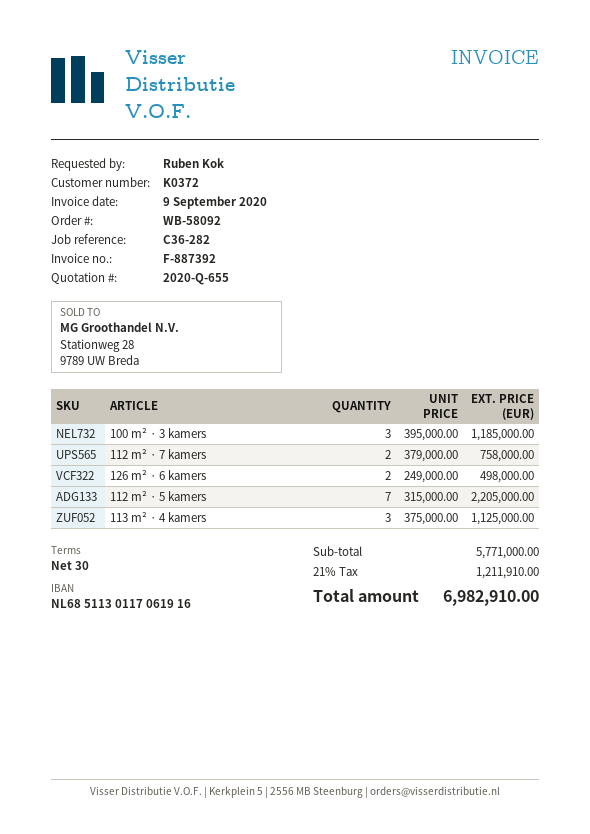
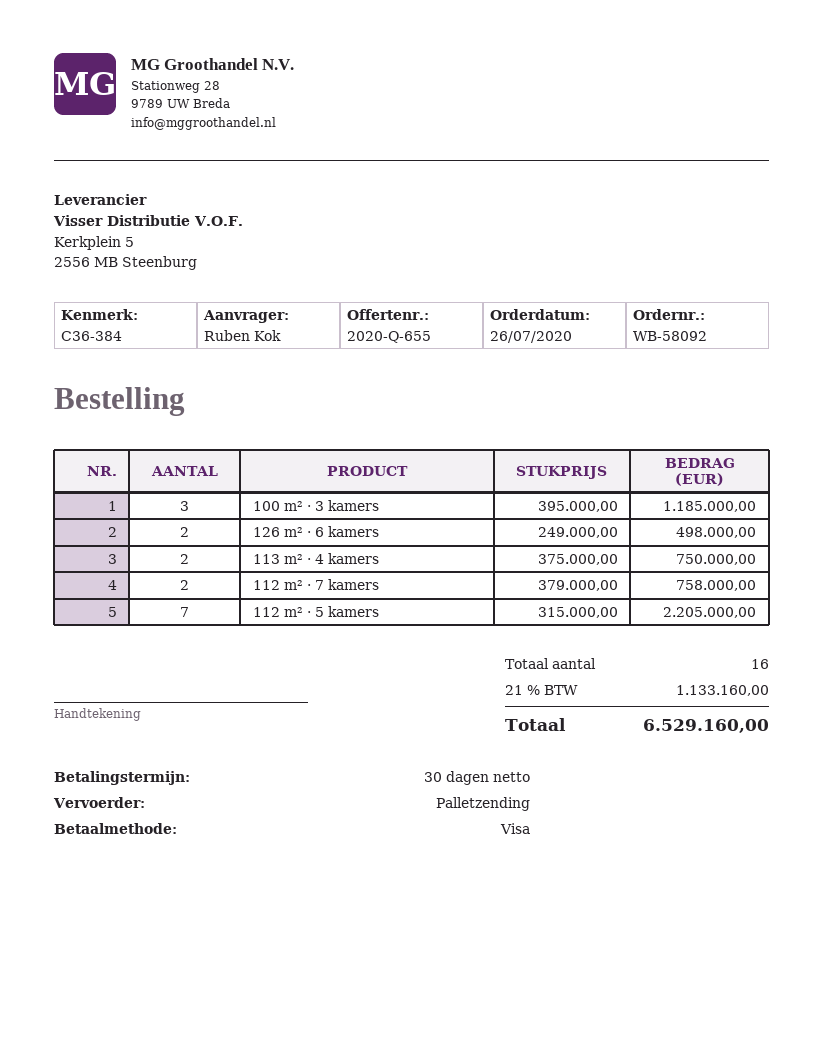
reference: C36-282 -> C36-384
113 m² · 4 kamers: 3 x 375000.00 = 1125000.00 -> 2 x 375000.00 = 750000.00
tax: 21% = 1211910.00 -> 21% = 1133160.00
total: 6982910.00 -> 6529160.00

